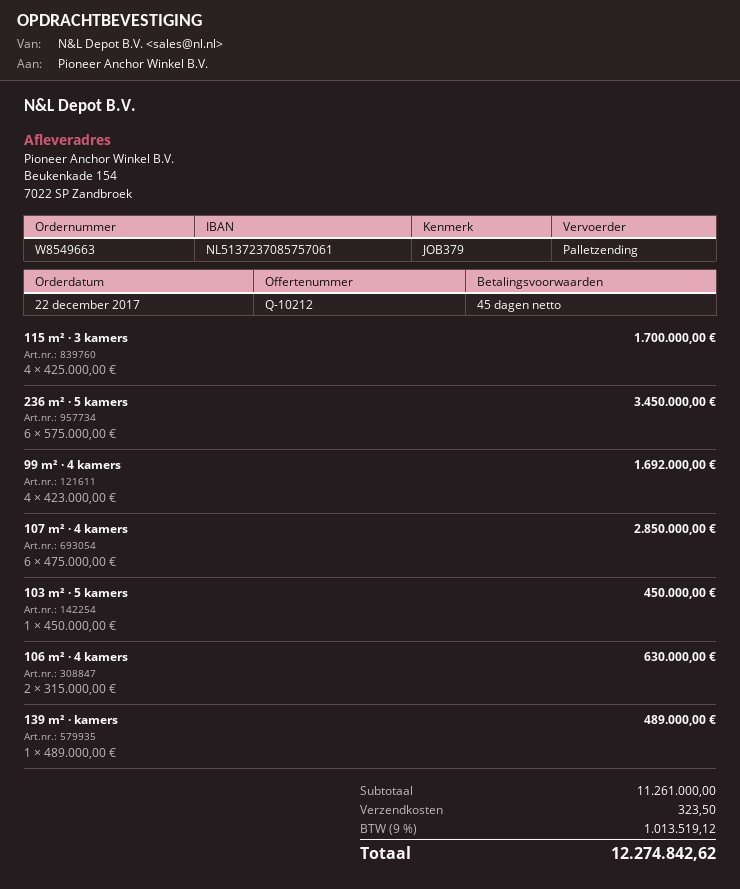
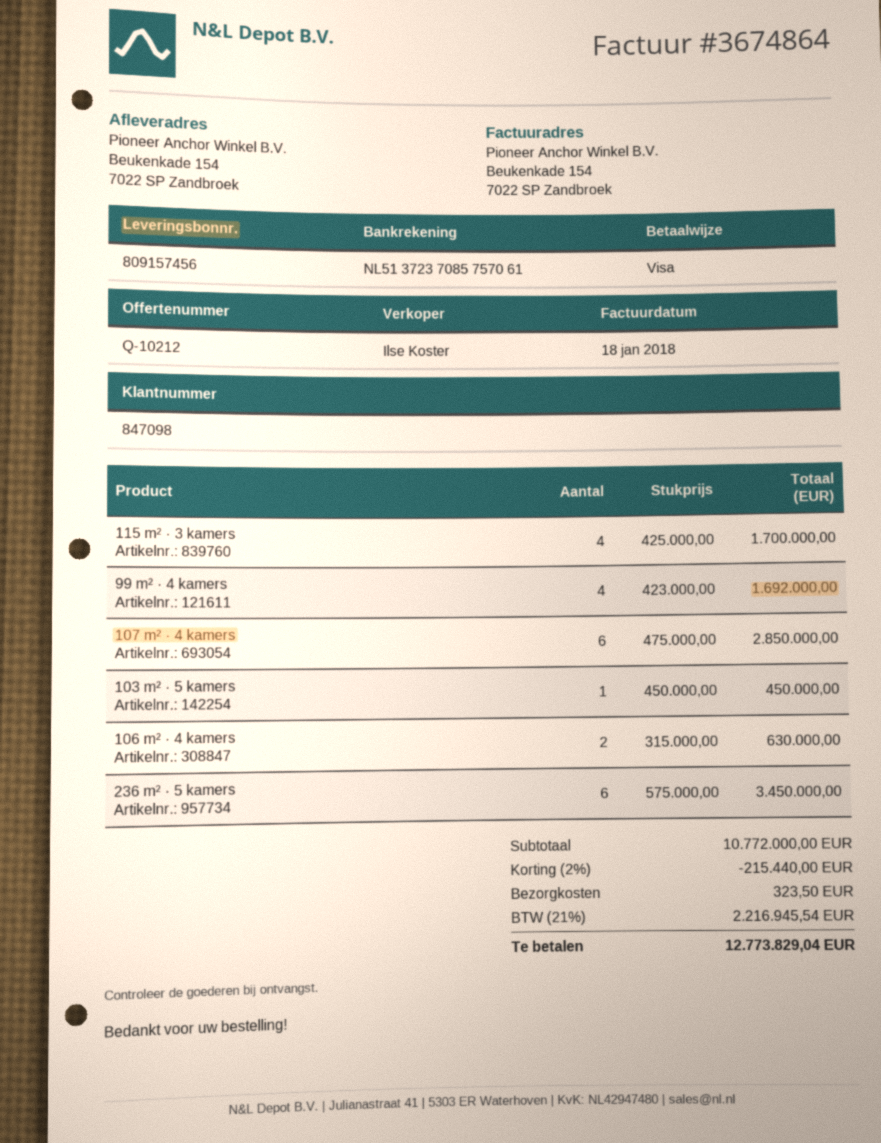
139 m² · kamers: 1 x 489000.00 = 489000.00 -> none
subtotal: 11261000.00 -> 10772000.00
discount: none -> 2% = 215440.00
tax: 9% = 1013519.12 -> 21% = 2216945.54
total: 12274842.62 -> 12773829.04

